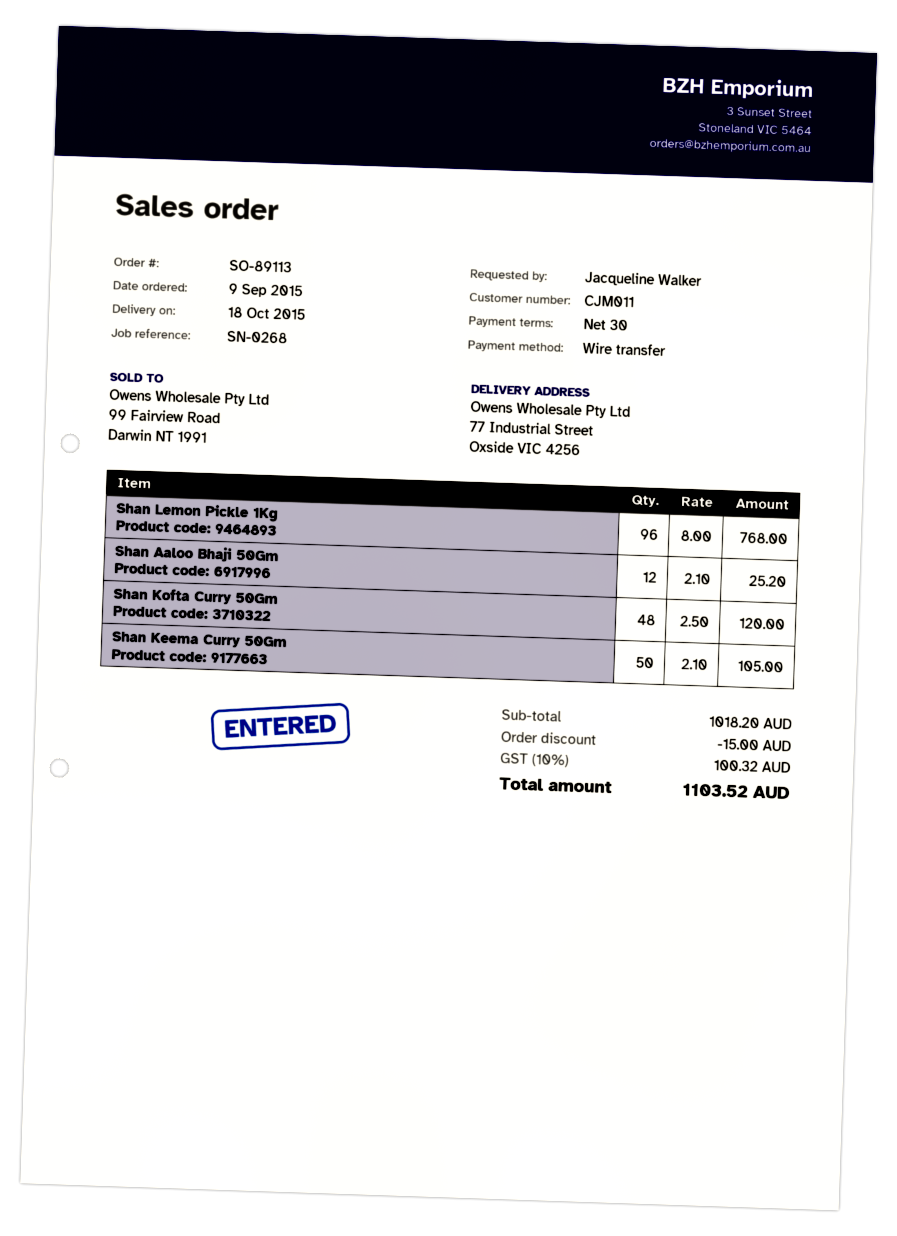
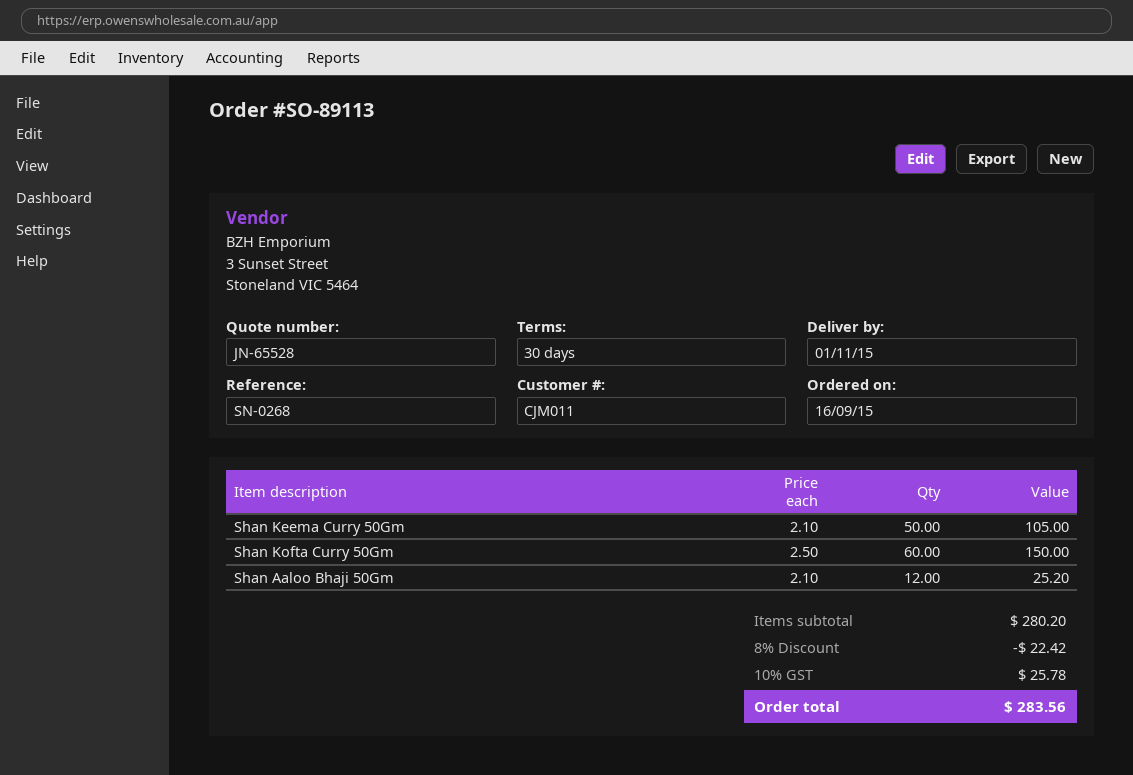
order date: 2015-09-09 -> 2015-09-16
delivery date: 2015-10-18 -> 2015-11-01
Shan Lemon Pickle 1Kg: 96 x 8.00 = 768.00 -> none
Shan Kofta Curry 50Gm: 48 x 2.50 = 120.00 -> 60 x 2.50 = 150.00
subtotal: 1018.20 -> 280.20
discount: 15.00 -> 22.42
tax: 10% = 100.32 -> 10% = 25.78
total: 1103.52 -> 283.56

